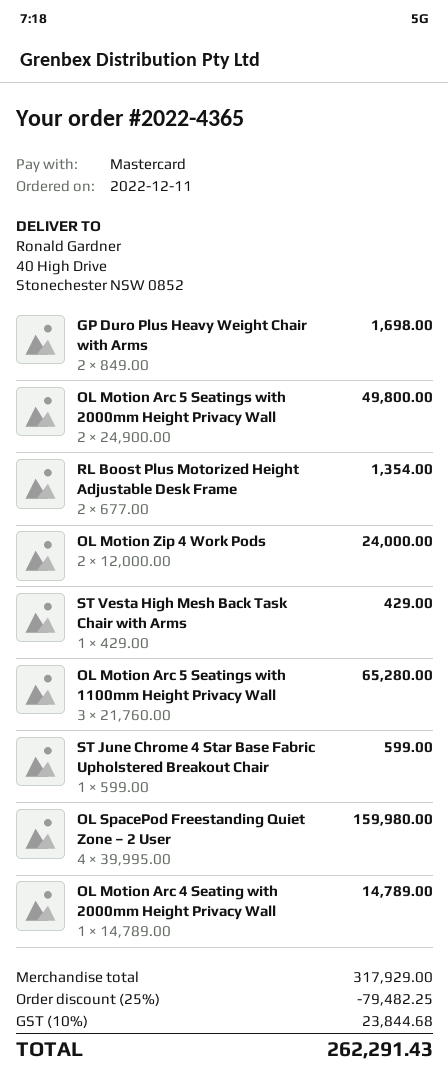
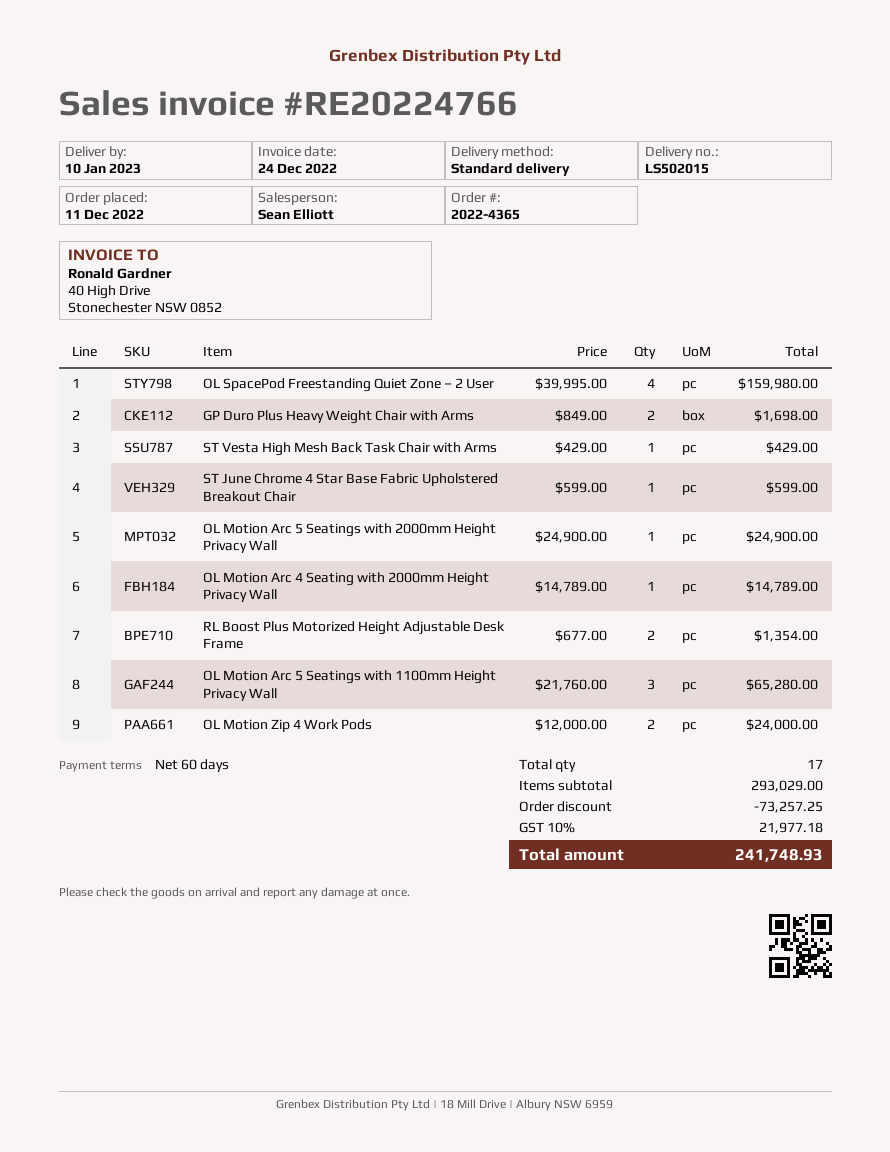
OL Motion Arc 5 Seatings with 2000mm Height Privacy Wall: 2 x 24900.00 = 49800.00 -> 1 x 24900.00 = 24900.00
subtotal: 317929.00 -> 293029.00
discount: 79482.25 -> 73257.25
tax: 10% = 23844.68 -> 10% = 21977.18
total: 262291.43 -> 241748.93

